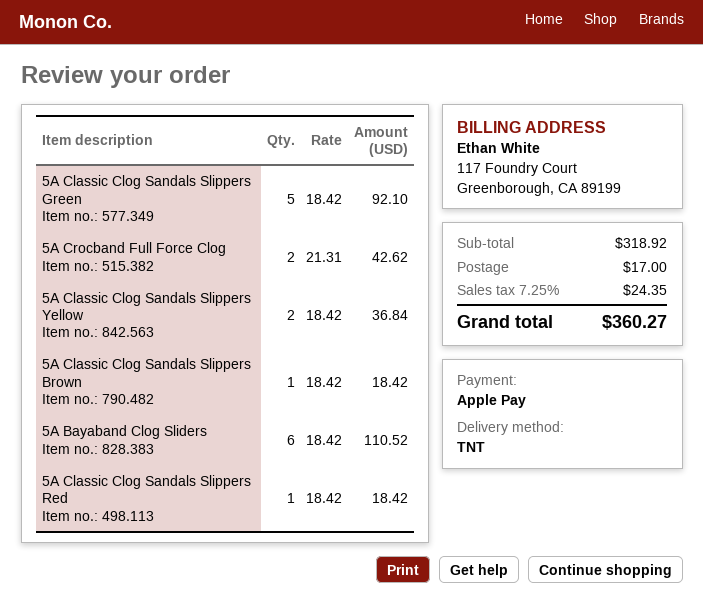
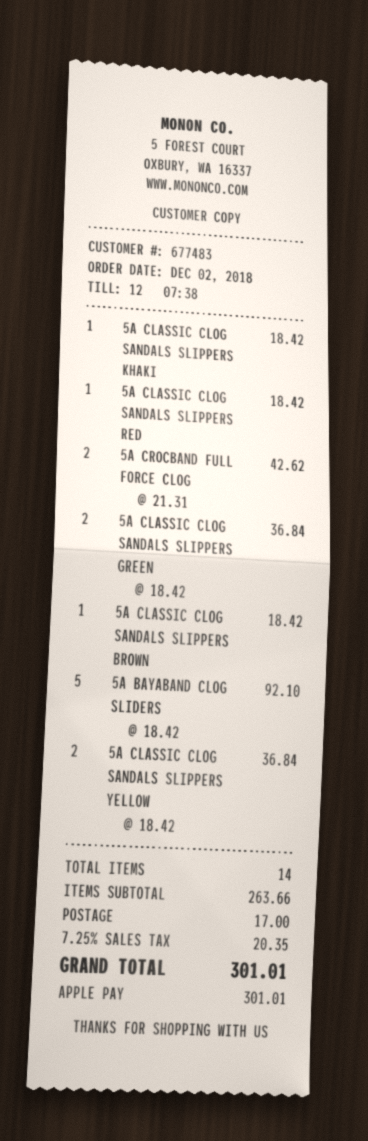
5A Classic Clog Sandals Slippers Green: 5 x 18.42 = 92.10 -> 2 x 18.42 = 36.84
5A Bayaband Clog Sliders: 6 x 18.42 = 110.52 -> 5 x 18.42 = 92.10
5A CLASSIC CLOG SANDALS SLIPPERS KHAKI: none -> 1 x 18.42 = 18.42
subtotal: 318.92 -> 263.66
tax: 7.25% = 24.35 -> 7.25% = 20.35
total: 360.27 -> 301.01

